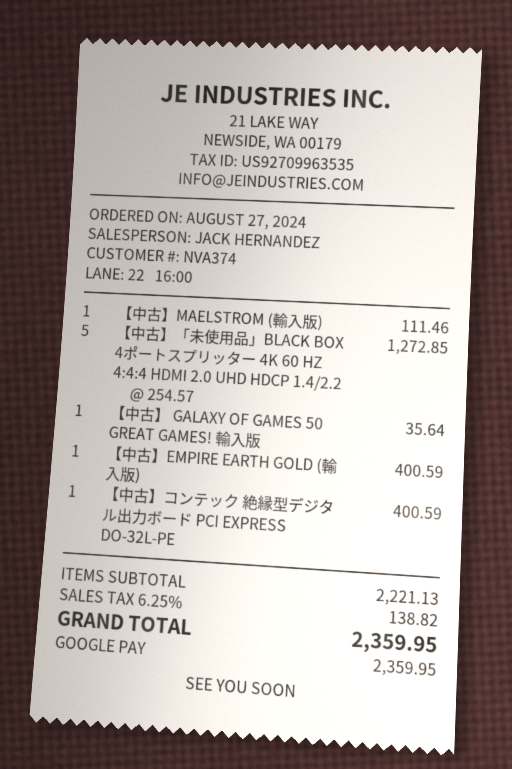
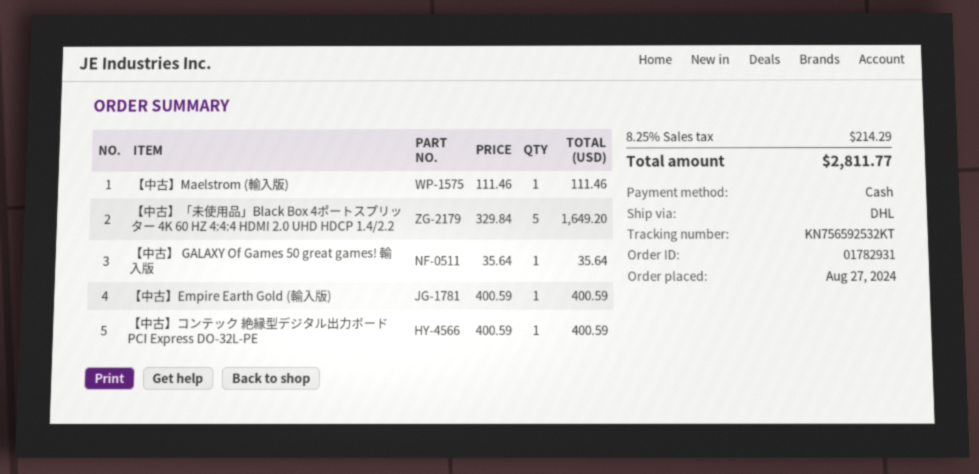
payment method: Google Pay -> cash
【中古】「未使用品」BLACK BOX 4ポートスプリッター 4K 60 HZ 4:4:4 HDMI 2.0 UHD HDCP 1.4/2.2: 5 x 254.57 = 1272.85 -> 5 x 329.84 = 1649.20
tax: 6.25% = 138.82 -> 8.25% = 214.29
total: 2359.95 -> 2811.77

